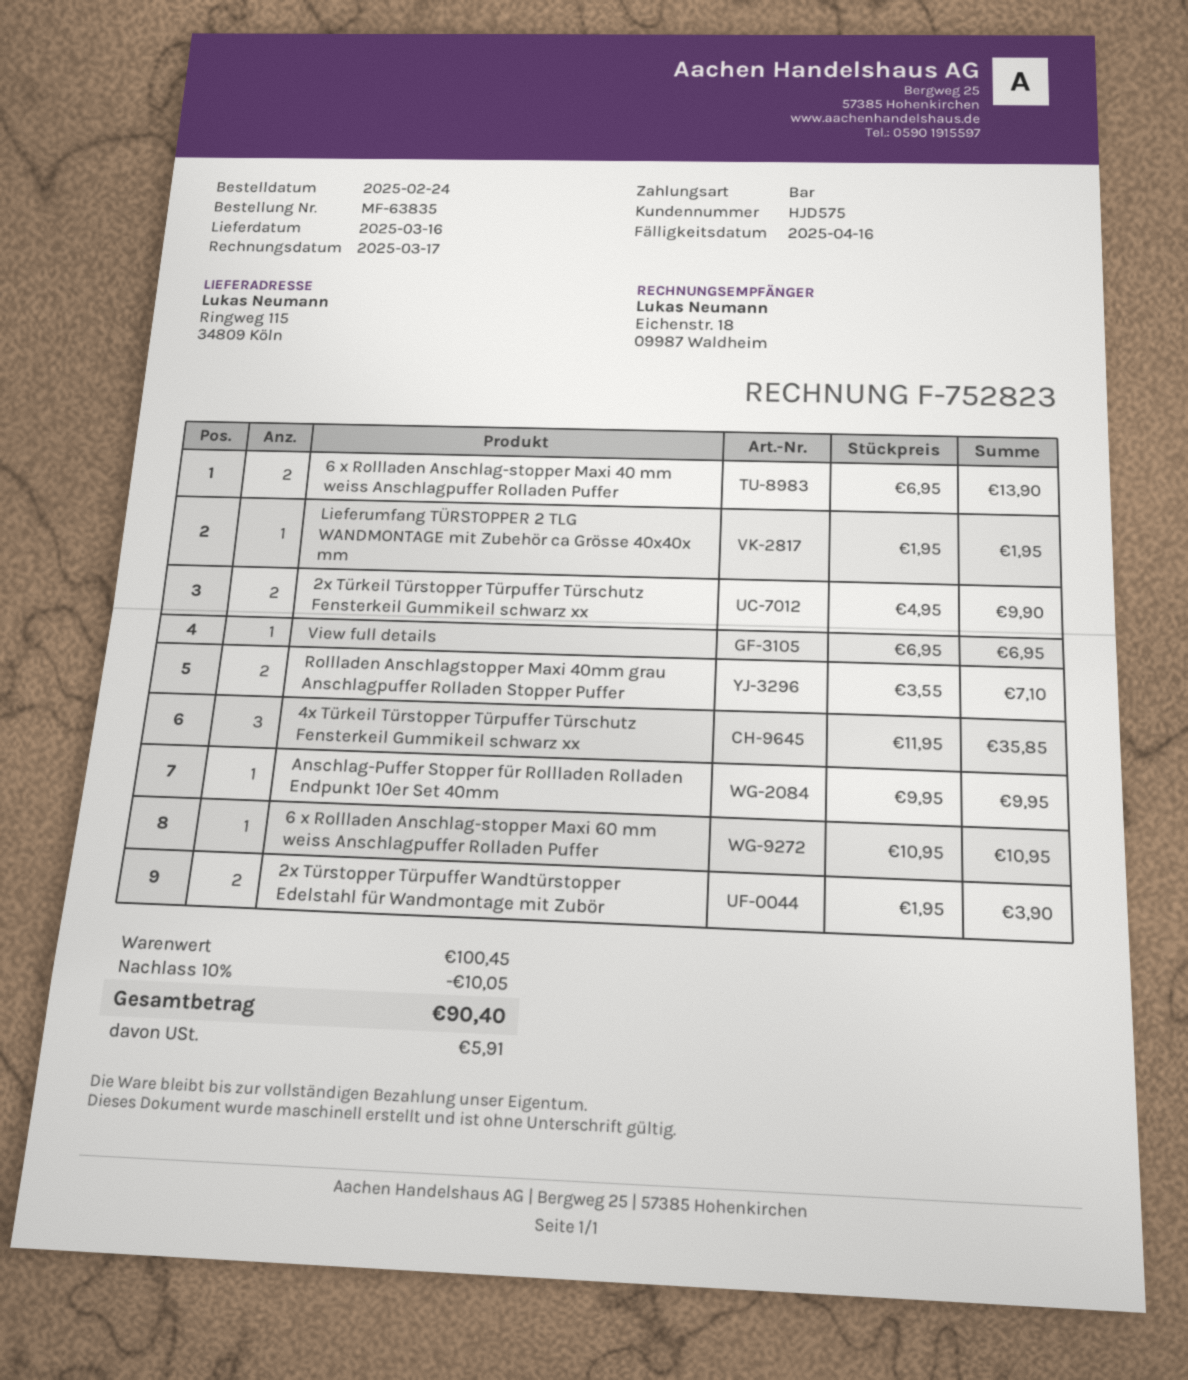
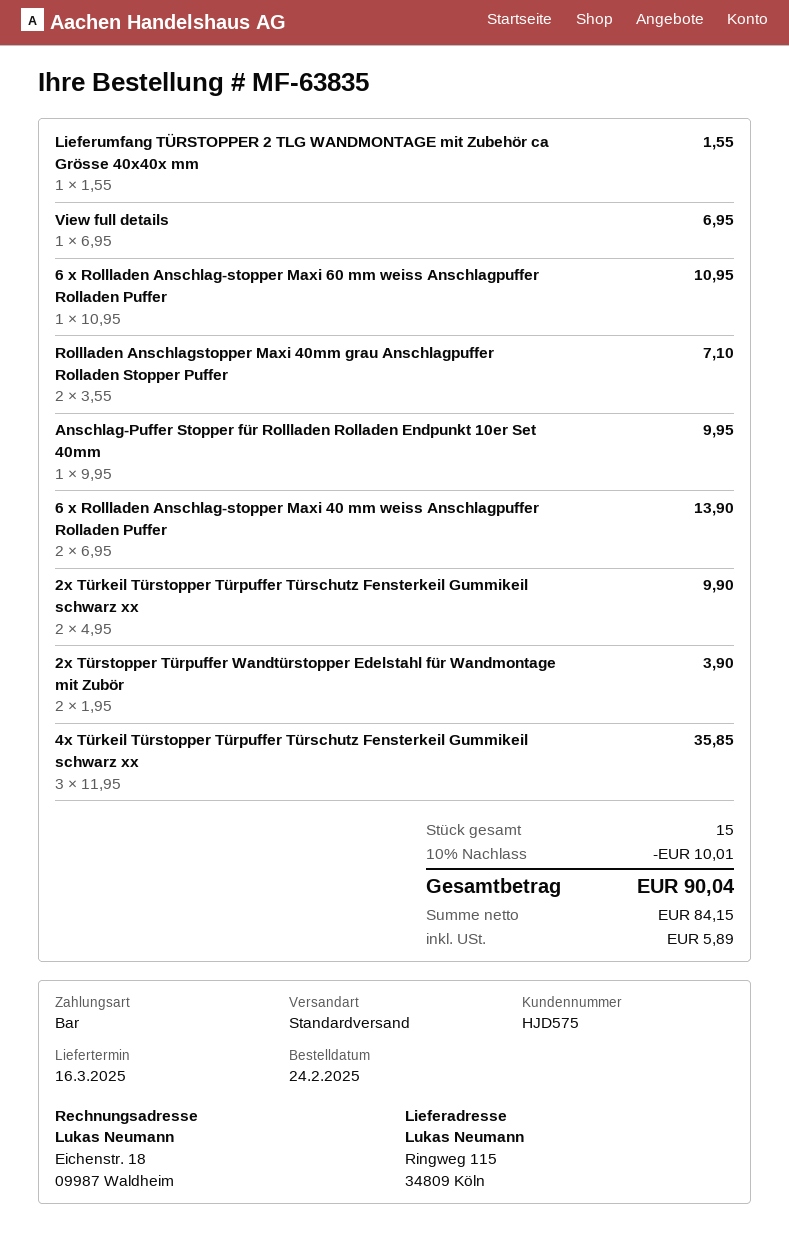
Lieferumfang TÜRSTOPPER 2 TLG WANDMONTAGE mit Zubehör ca Grösse 40x40x mm: 1 x 1.95 = 1.95 -> 1 x 1.55 = 1.55
discount: 10% = 10.05 -> 10% = 10.01
tax: 5.91 -> 5.89
total: 90.40 -> 90.04

